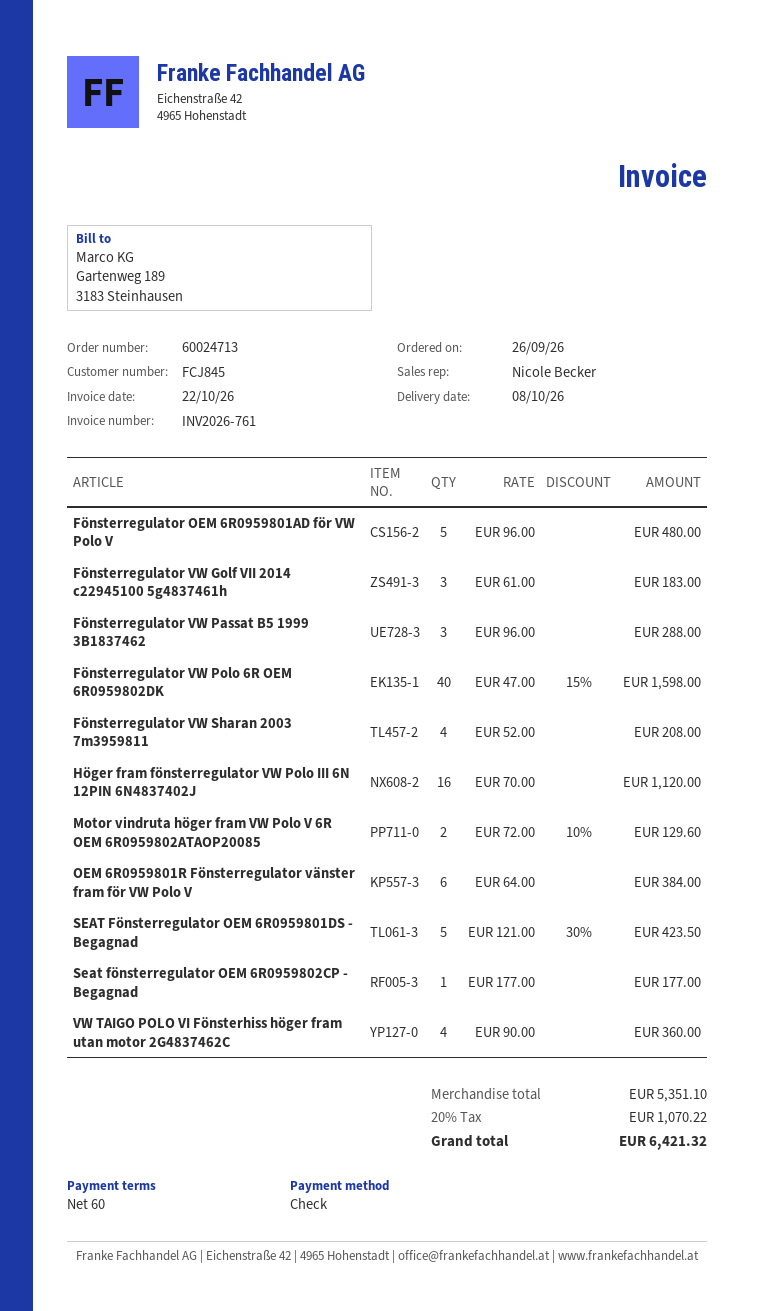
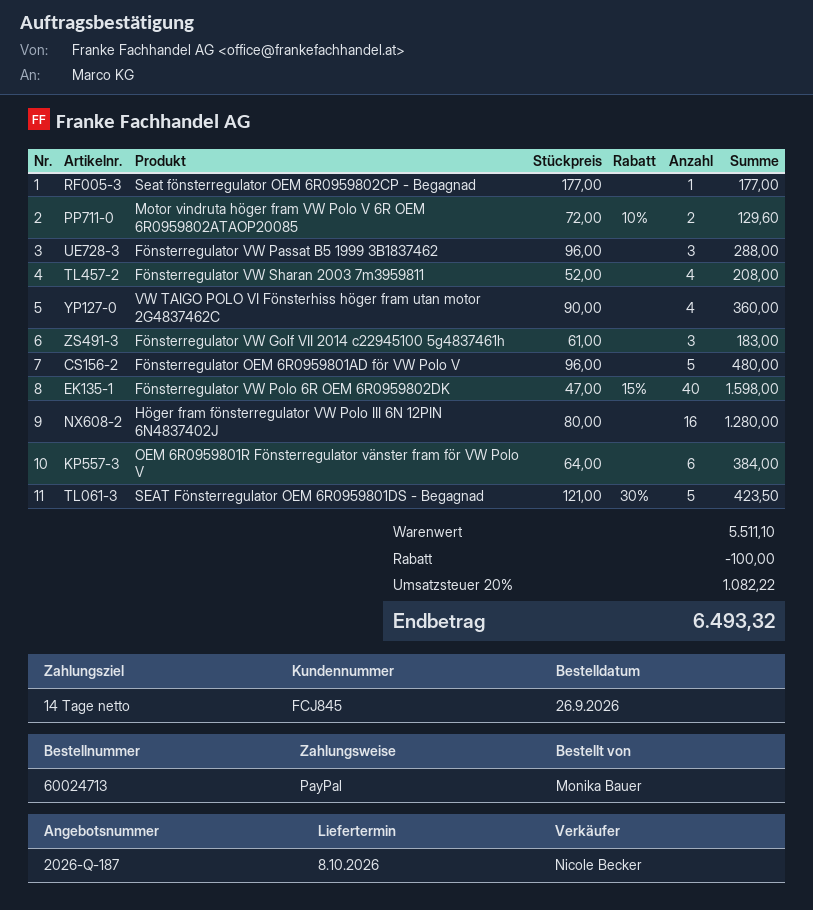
payment terms: 60 days -> 14 days
payment method: cheque -> PayPal
Höger fram fönsterregulator VW Polo III 6N 12PIN 6N4837402J: 16 x 70.00 = 1120.00 -> 16 x 80.00 = 1280.00
subtotal: 5351.10 -> 5511.10
discount: none -> 100.00
tax: 20% = 1070.22 -> 20% = 1082.22
total: 6421.32 -> 6493.32

